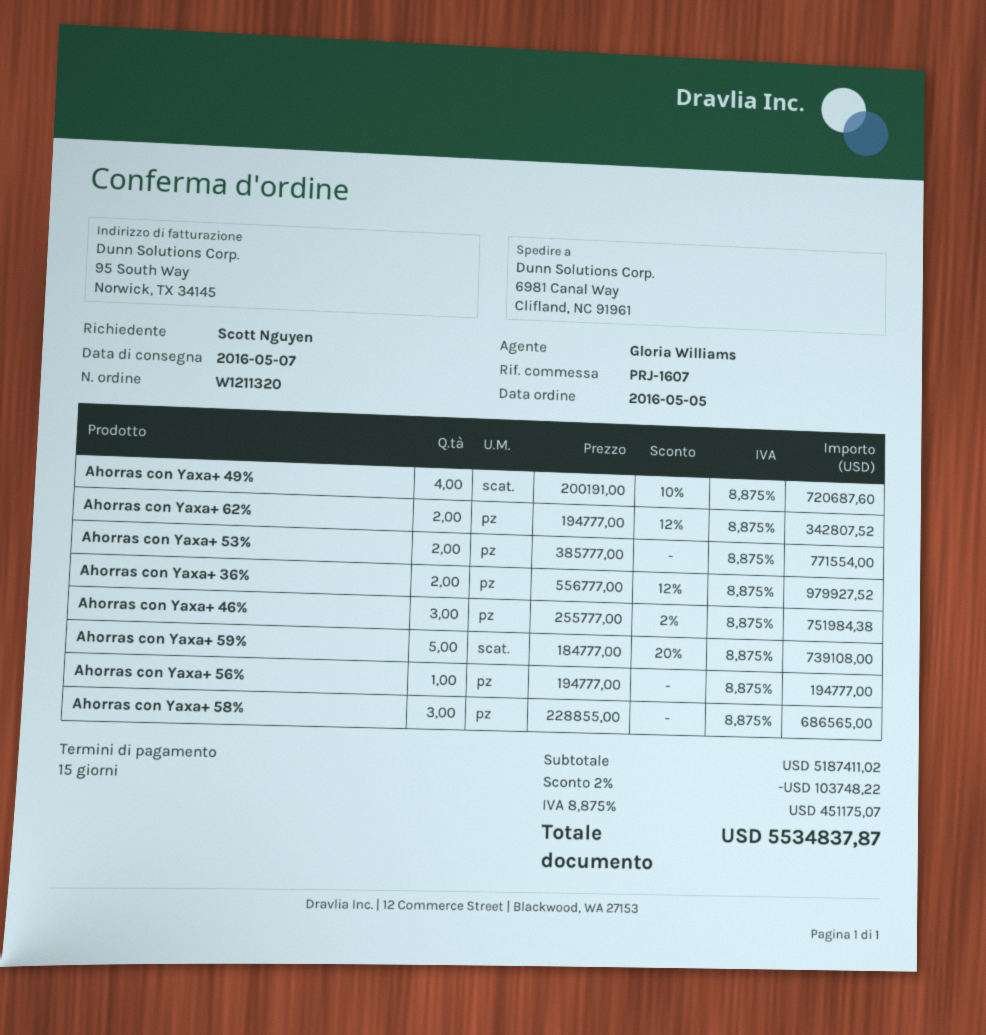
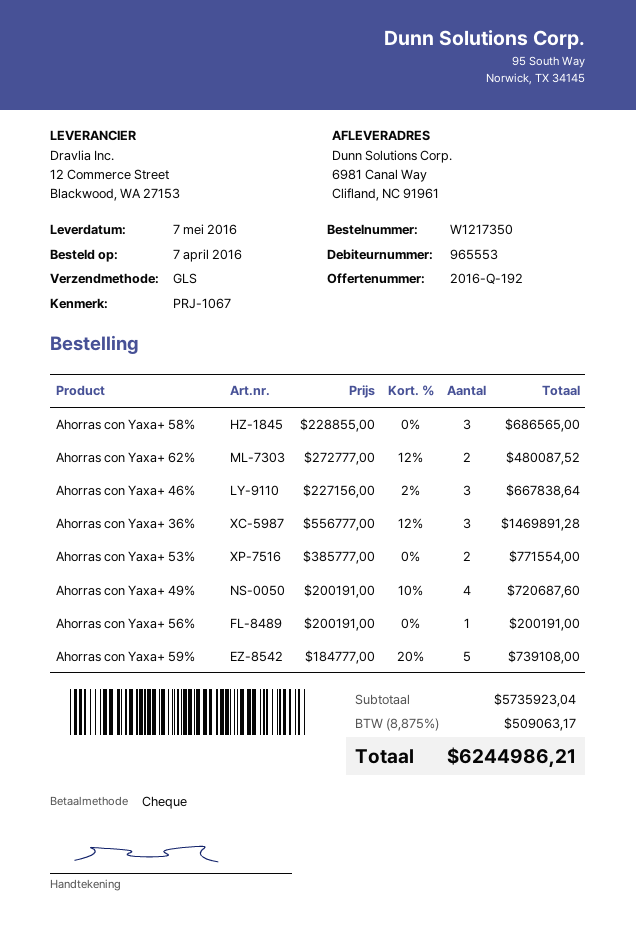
order number: W1211320 -> W1217350
order date: 2016-05-05 -> 2016-04-07
reference: PRJ-1607 -> PRJ-1067
Ahorras con Yaxa+ 62%: 2 x 194777.00 - 12% = 342807.52 -> 2 x 272777.00 - 12% = 480087.52
Ahorras con Yaxa+ 36%: 2 x 556777.00 - 12% = 979927.52 -> 3 x 556777.00 - 12% = 1469891.28
Ahorras con Yaxa+ 46%: 3 x 255777.00 - 2% = 751984.38 -> 3 x 227156.00 - 2% = 667838.64
Ahorras con Yaxa+ 56%: 1 x 194777.00 = 194777.00 -> 1 x 200191.00 = 200191.00
subtotal: 5187411.02 -> 5735923.04
discount: 2% = 103748.22 -> none
tax: 8.875% = 451175.07 -> 8.875% = 509063.17
total: 5534837.87 -> 6244986.21

